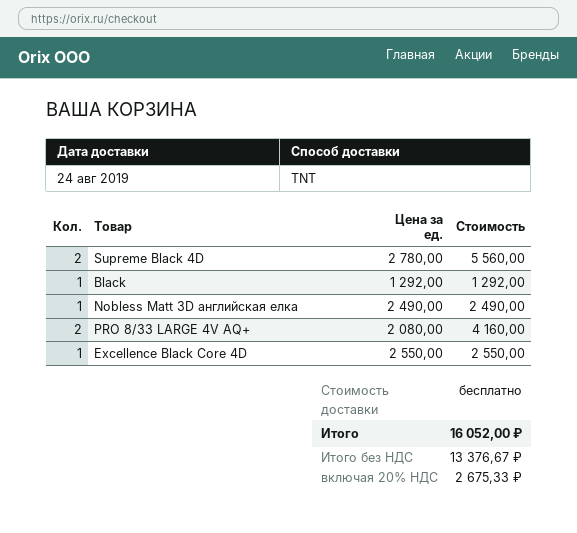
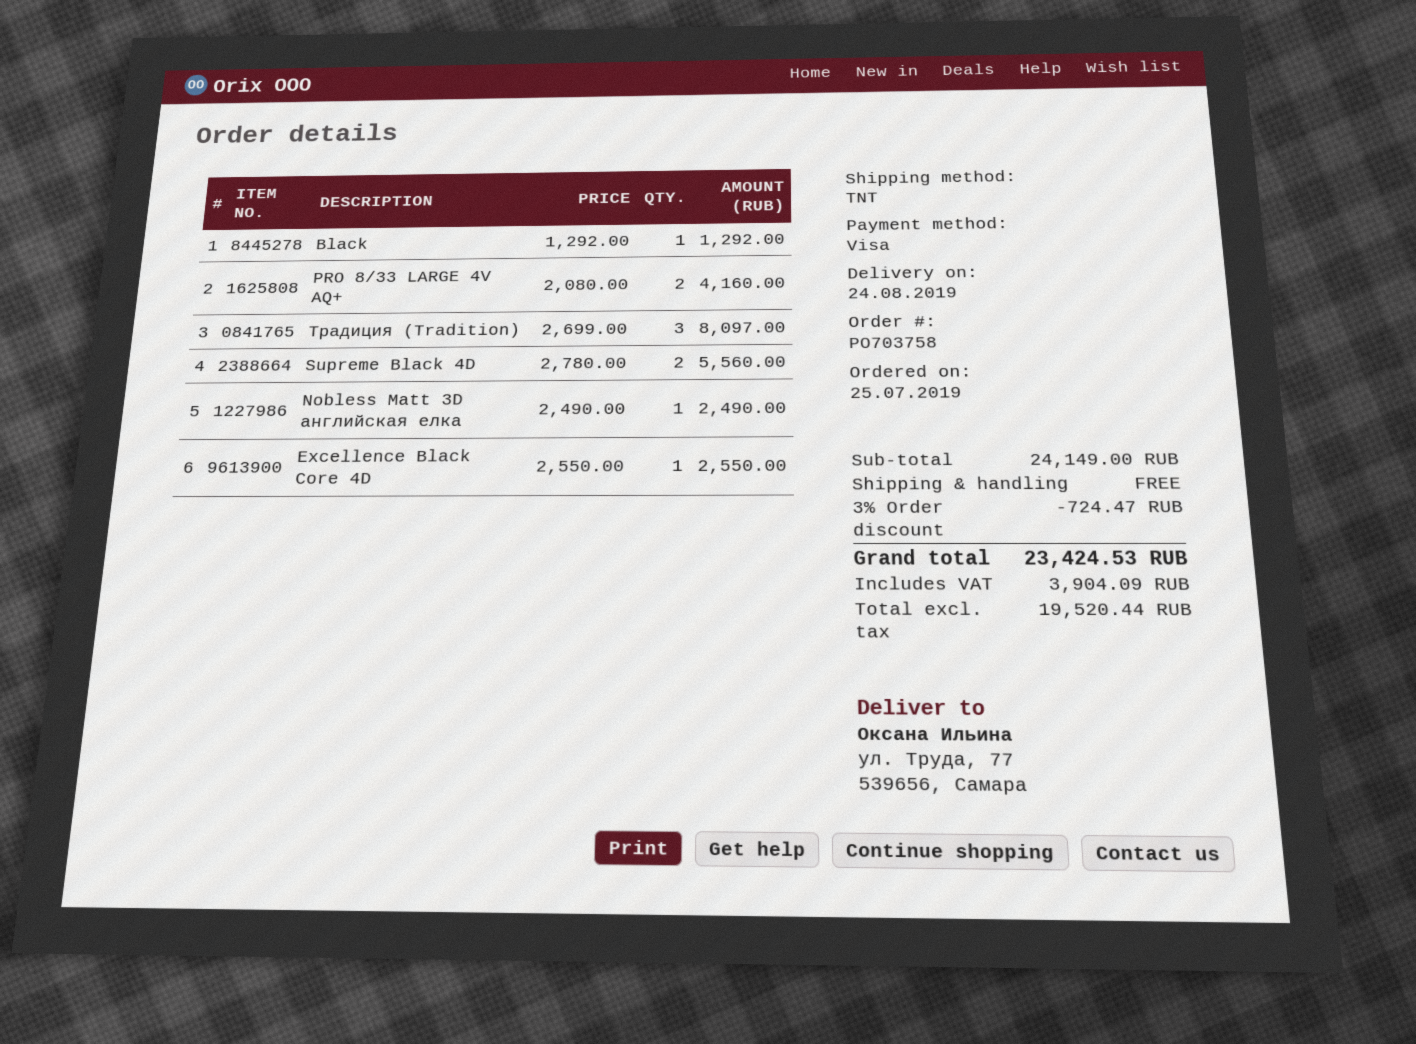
Традиция (Tradition): none -> 3 x 2699.00 = 8097.00
discount: none -> 3% = 724.47
net: 13376.67 -> 19520.44
tax: 2675.33 -> 3904.09
total: 16052.00 -> 23424.53

